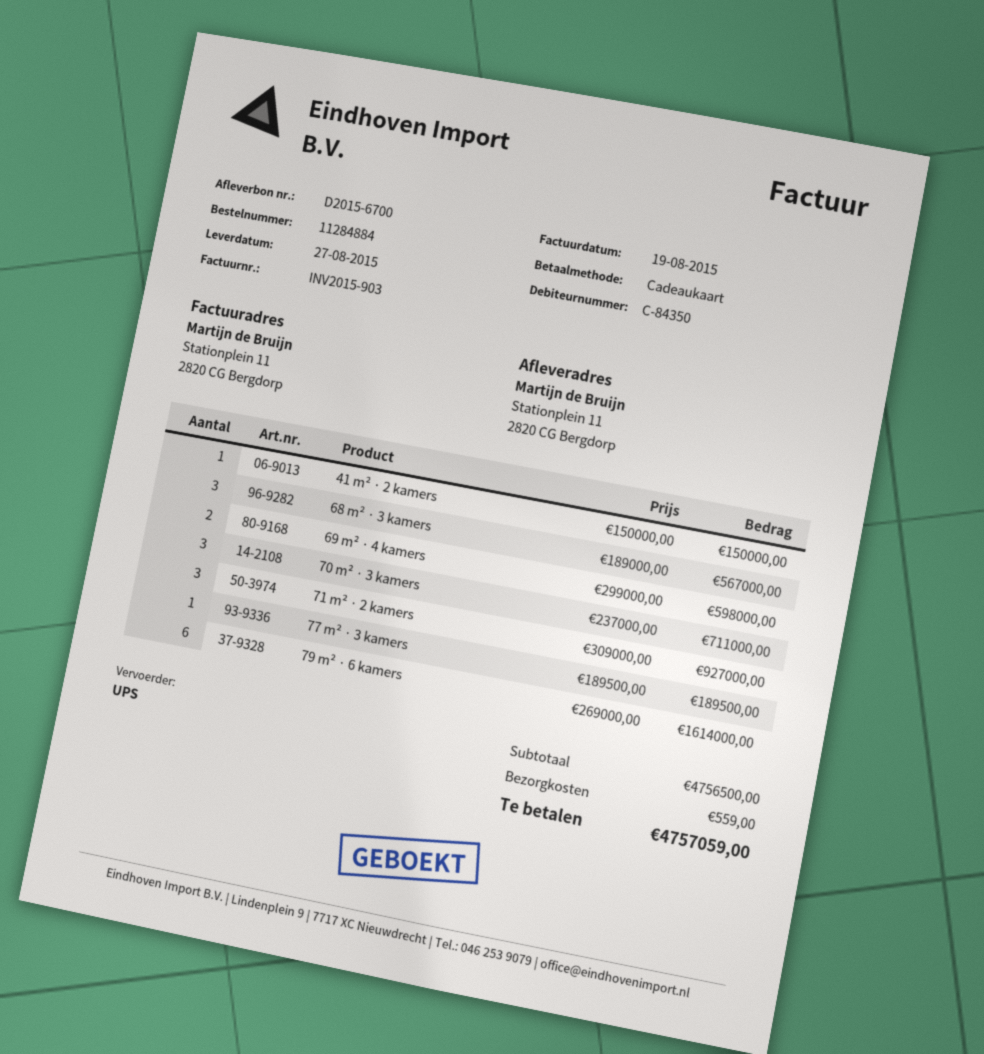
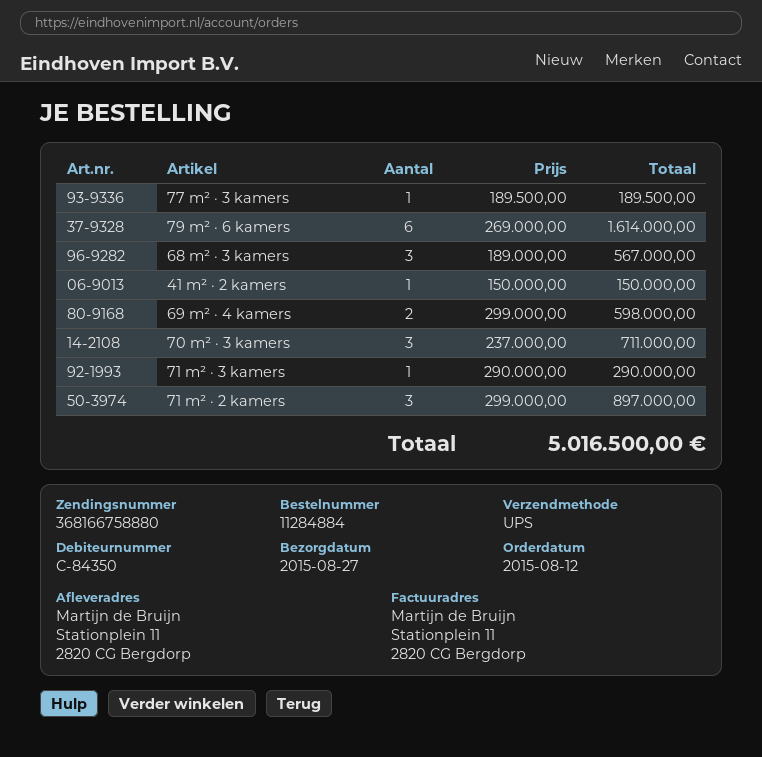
71 m² · 2 kamers: 3 x 309000.00 = 927000.00 -> 3 x 299000.00 = 897000.00
71 m² · 3 kamers: none -> 1 x 290000.00 = 290000.00
shipping: 559.00 -> none
total: 4757059.00 -> 5016500.00

